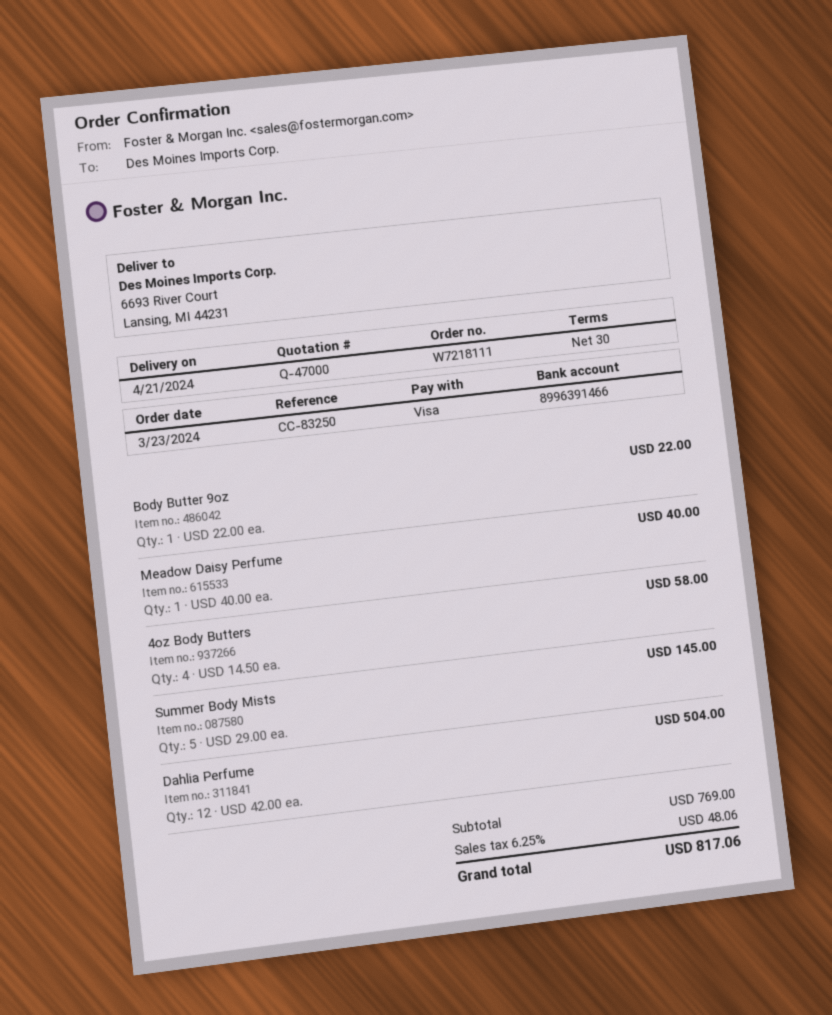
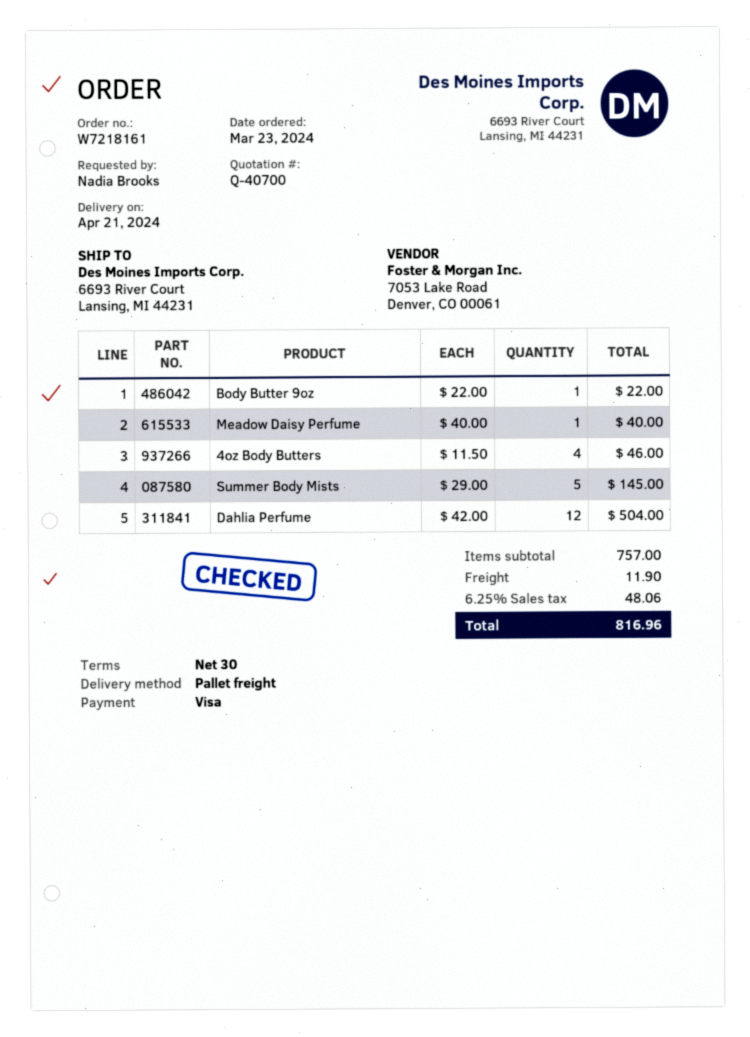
quote number: Q-47000 -> Q-40700
order number: W7218111 -> W7218161
4oz Body Butters: 4 x 14.50 = 58.00 -> 4 x 11.50 = 46.00
subtotal: 769.00 -> 757.00
shipping: none -> 11.90
total: 817.06 -> 816.96

